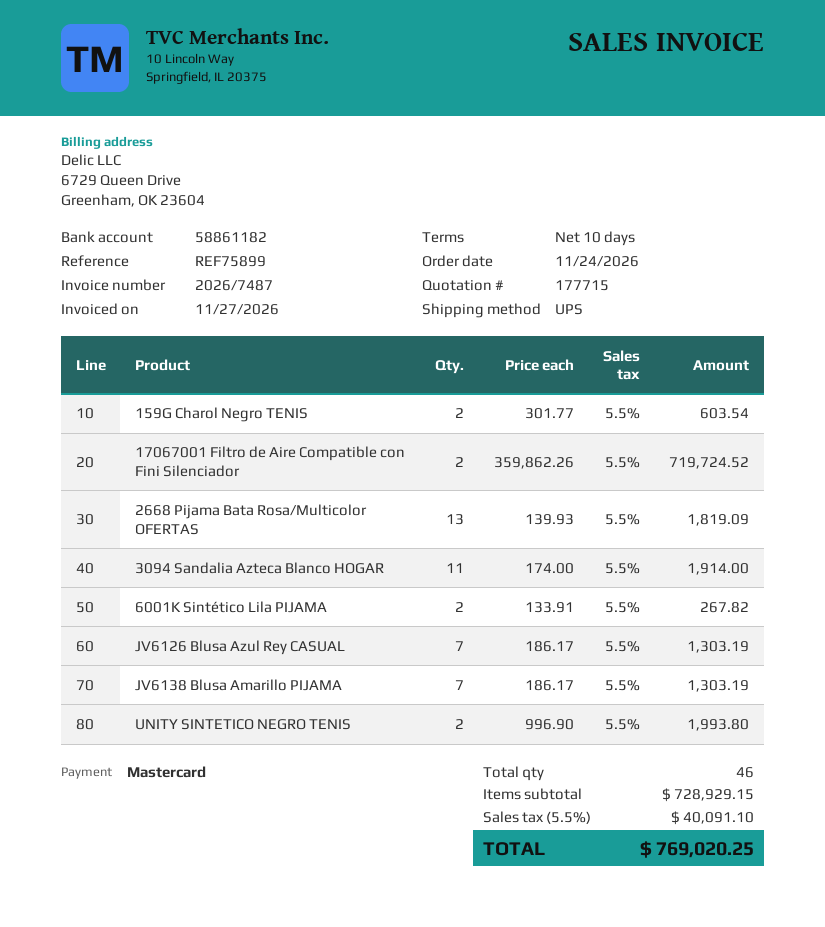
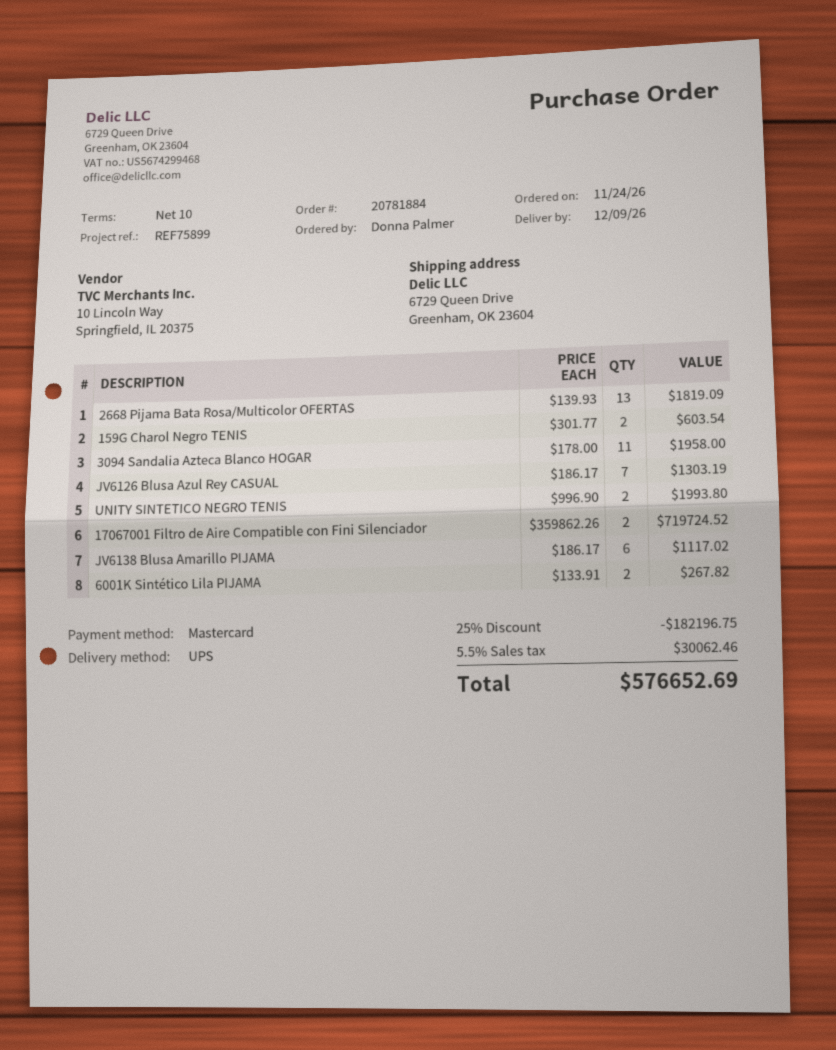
3094 Sandalia Azteca Blanco HOGAR: 11 x 174.00 = 1914.00 -> 11 x 178.00 = 1958.00
JV6138 Blusa Amarillo PIJAMA: 7 x 186.17 = 1303.19 -> 6 x 186.17 = 1117.02
discount: none -> 25% = 182196.75
tax: 5.5% = 40091.10 -> 5.5% = 30062.46
total: 769020.25 -> 576652.69

